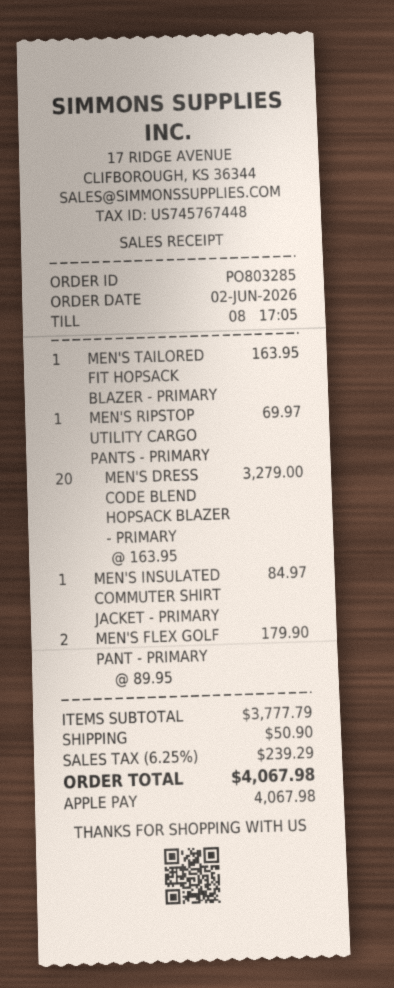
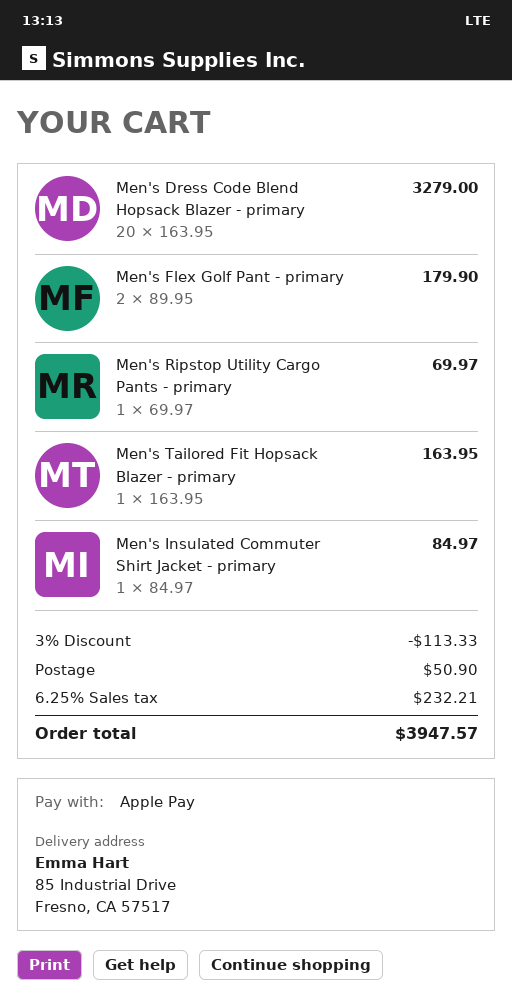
discount: none -> 3% = 113.33
tax: 6.25% = 239.29 -> 6.25% = 232.21
total: 4067.98 -> 3947.57

